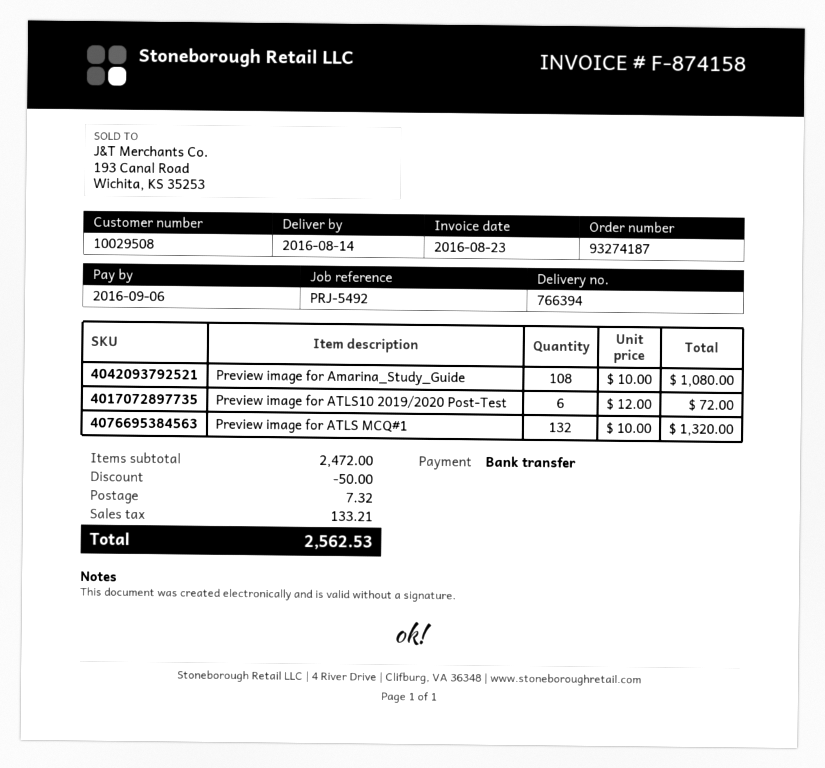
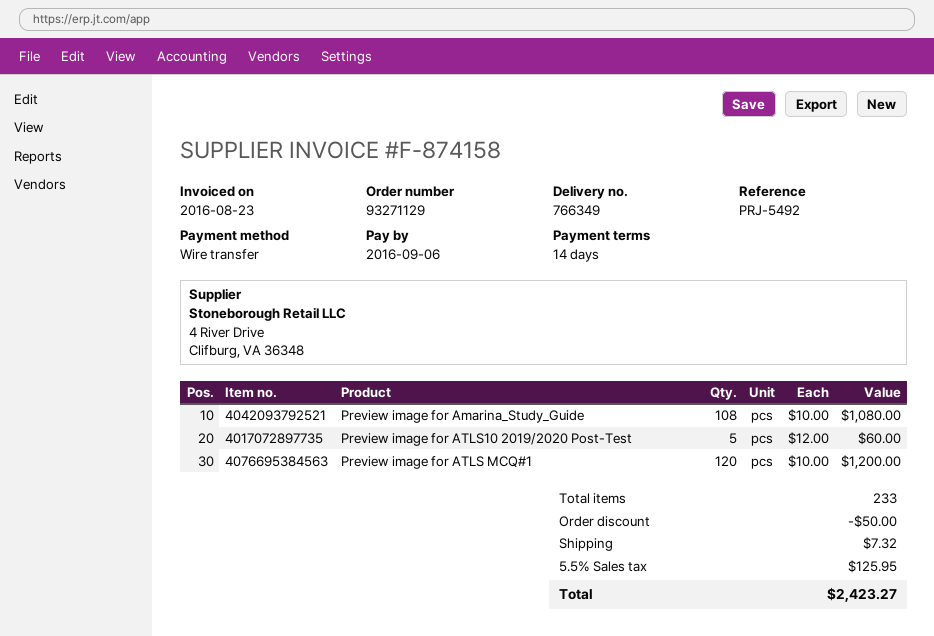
order number: 93274187 -> 93271129
delivery note number: 766394 -> 766349
Preview image for ATLS10 2019/2020 Post-Test: 6 x 12.00 = 72.00 -> 5 x 12.00 = 60.00
Preview image for ATLS MCQ#1: 132 x 10.00 = 1320.00 -> 120 x 10.00 = 1200.00
tax: 133.21 -> 125.95
total: 2562.53 -> 2423.27

